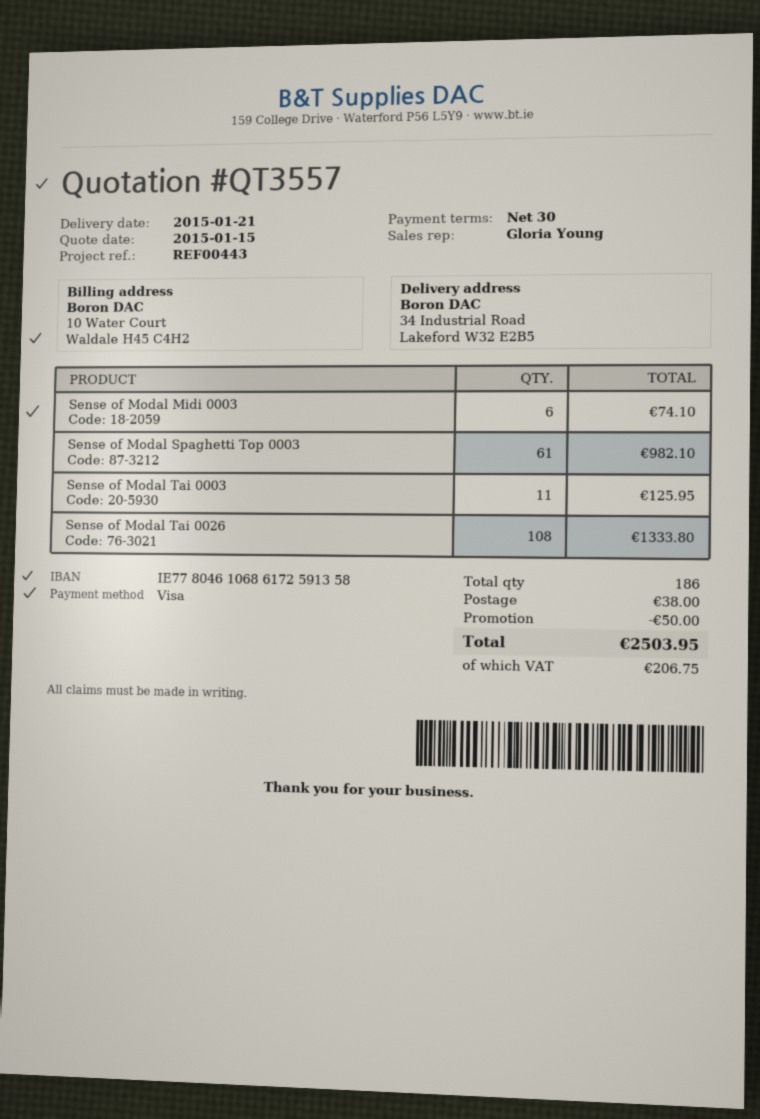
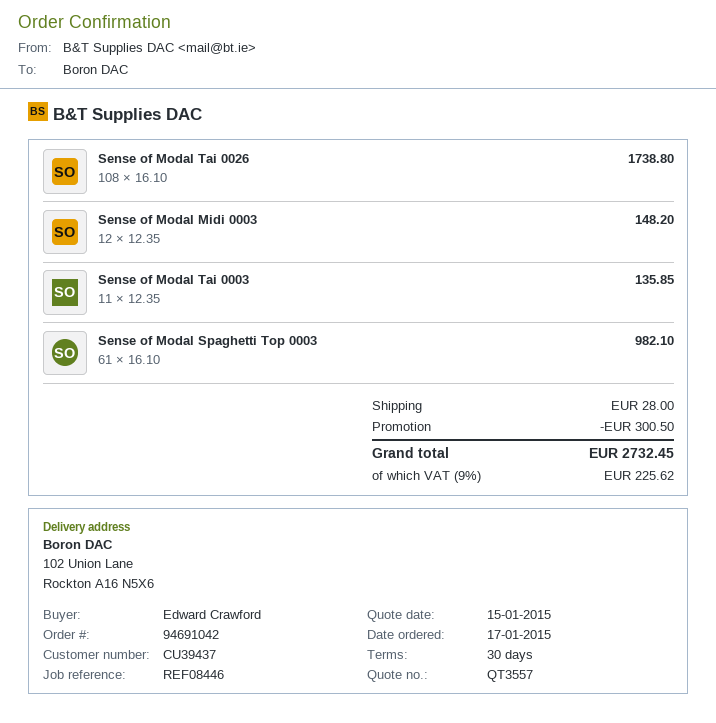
reference: REF00443 -> REF08446
ship to: 34 Industrial Road, Lakeford W32 E2B5 -> 102 Union Lane, Rockton A16 N5X6
Sense of Modal Midi 0003: 6 for 74.10 -> 12 for 148.20
Sense of Modal Tai 0003: 11 for 125.95 -> 11 for 135.85
Sense of Modal Tai 0026: 108 for 1333.80 -> 108 for 1738.80
discount: 50.00 -> 300.50
shipping: 38.00 -> 28.00
tax: 206.75 -> 225.62
total: 2503.95 -> 2732.45

